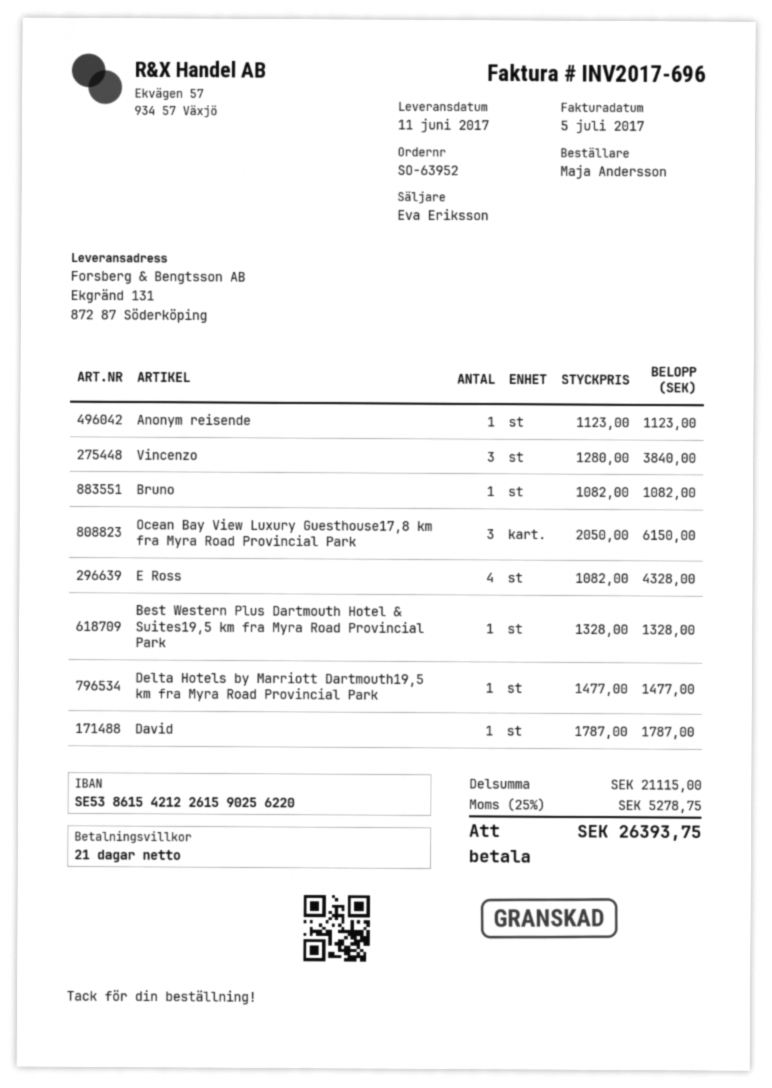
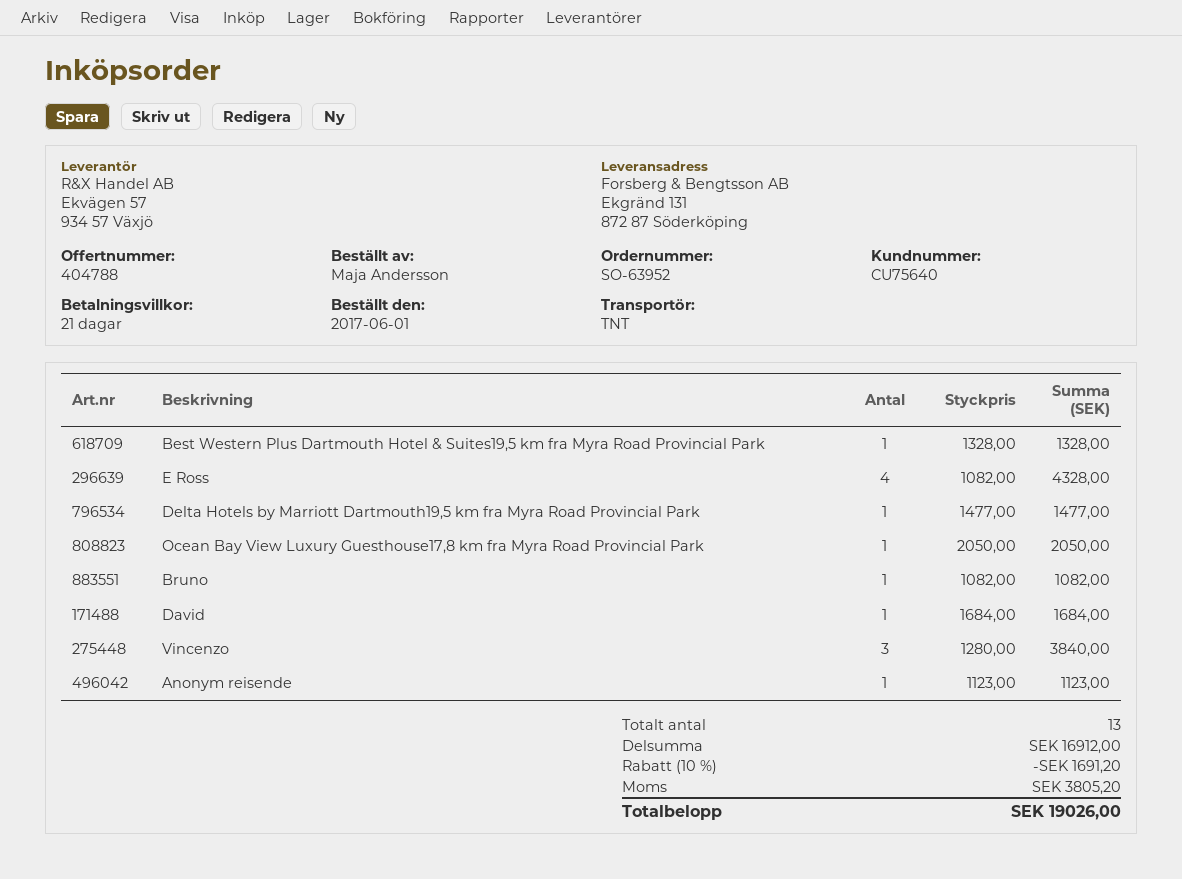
Ocean Bay View Luxury Guesthouse17,8 km fra Myra Road Provincial Park: 3 x 2050.00 = 6150.00 -> 1 x 2050.00 = 2050.00
David: 1 x 1787.00 = 1787.00 -> 1 x 1684.00 = 1684.00
subtotal: 21115.00 -> 16912.00
discount: none -> 10% = 1691.20
tax: 5278.75 -> 3805.20
total: 26393.75 -> 19026.00

